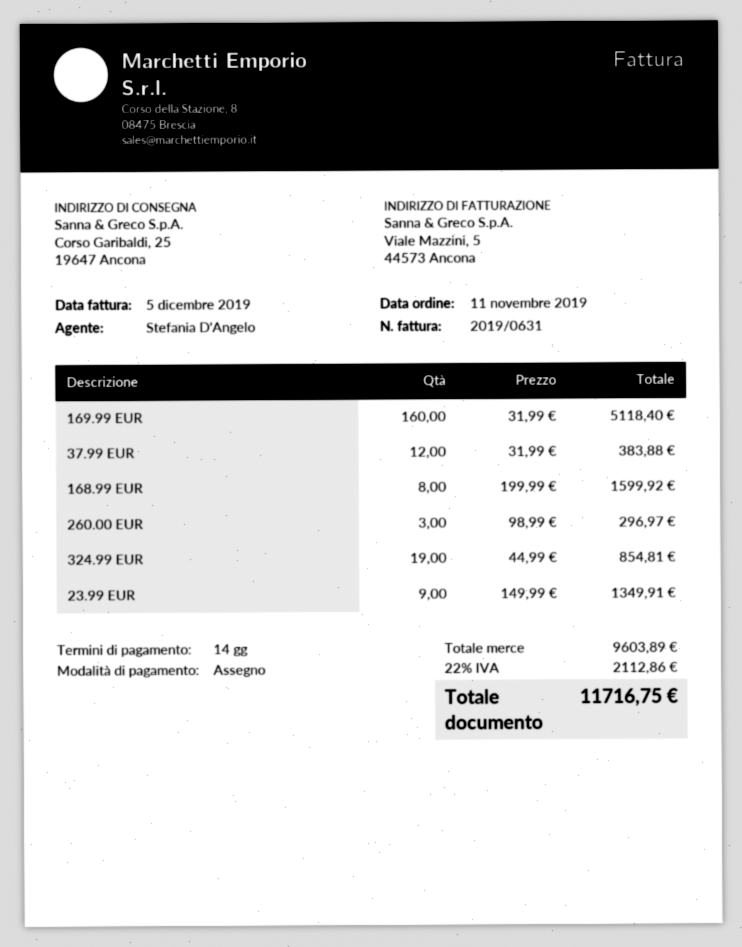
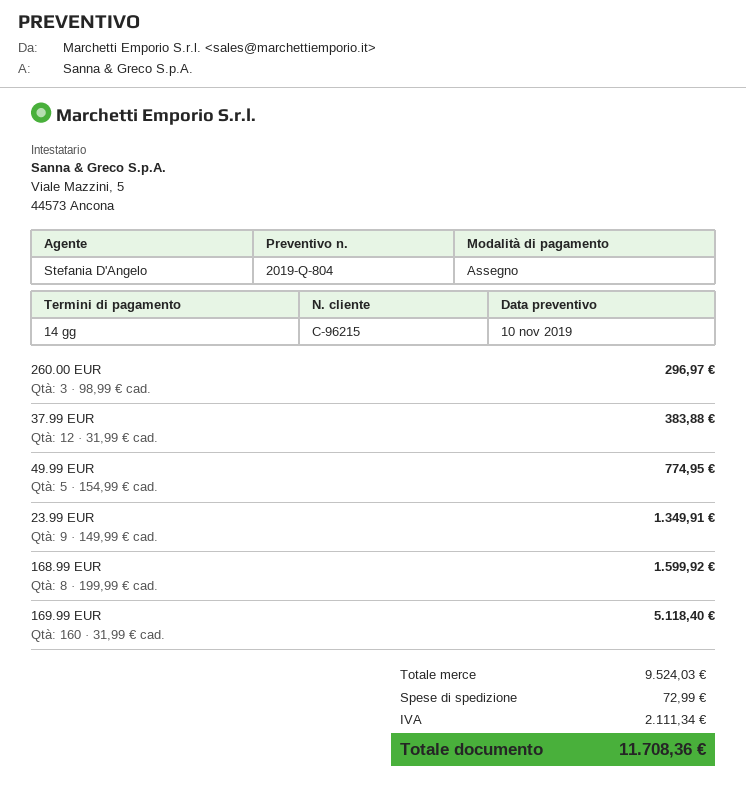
324.99 EUR: 19 x 44.99 = 854.81 -> none
49.99 EUR: none -> 5 x 154.99 = 774.95
subtotal: 9603.89 -> 9524.03
shipping: none -> 72.99
tax: 2112.86 -> 2111.34
total: 11716.75 -> 11708.36

